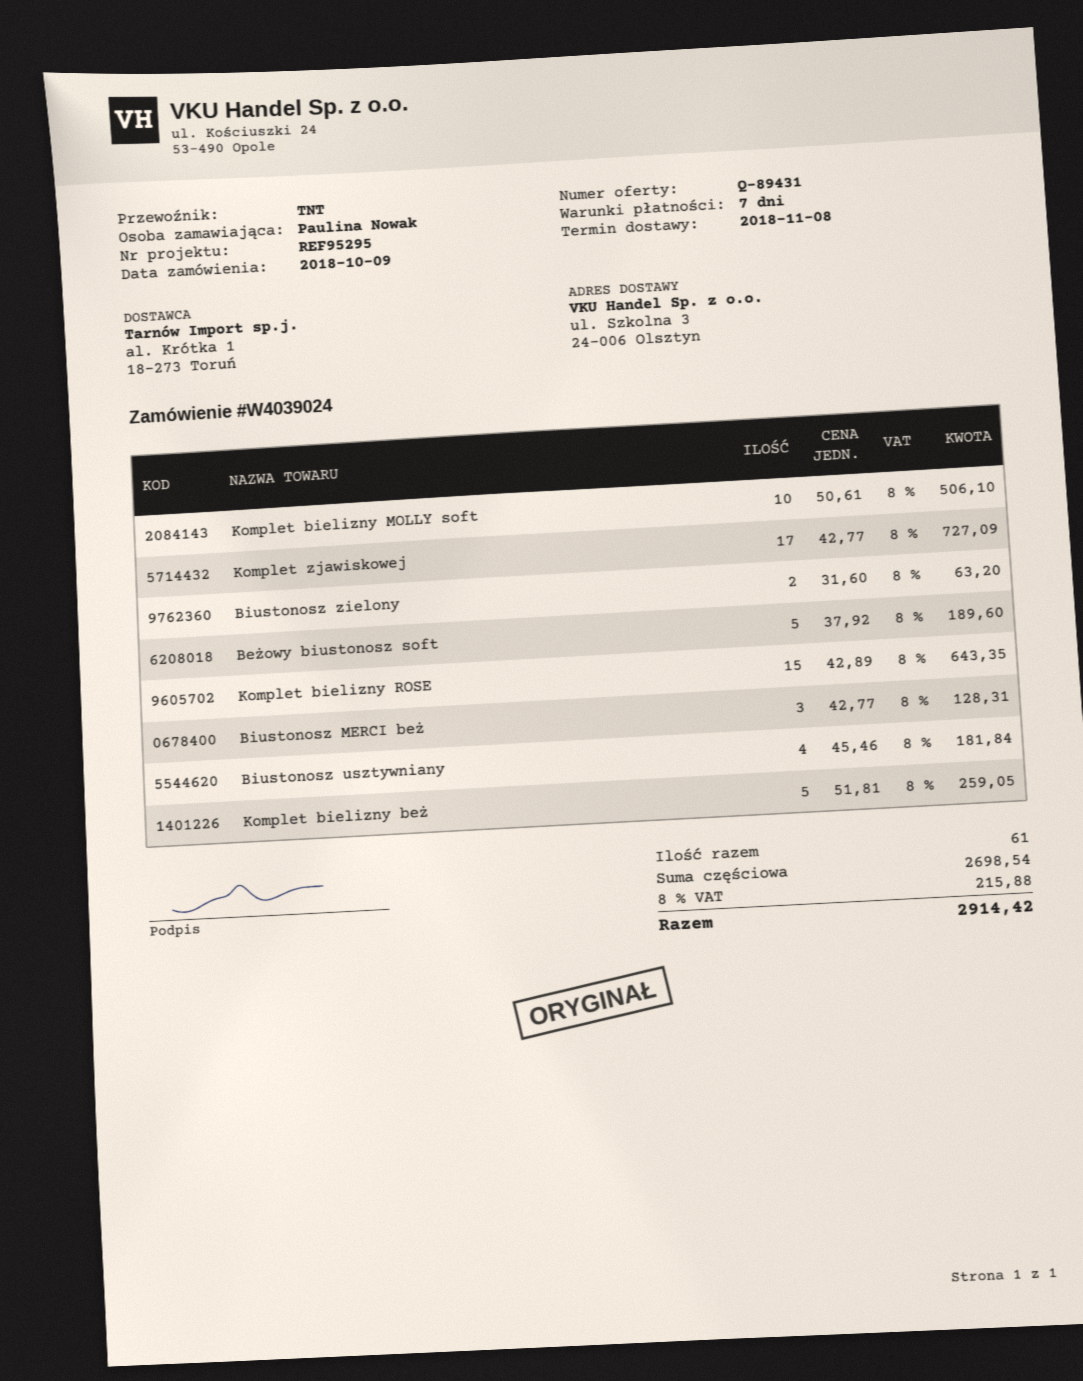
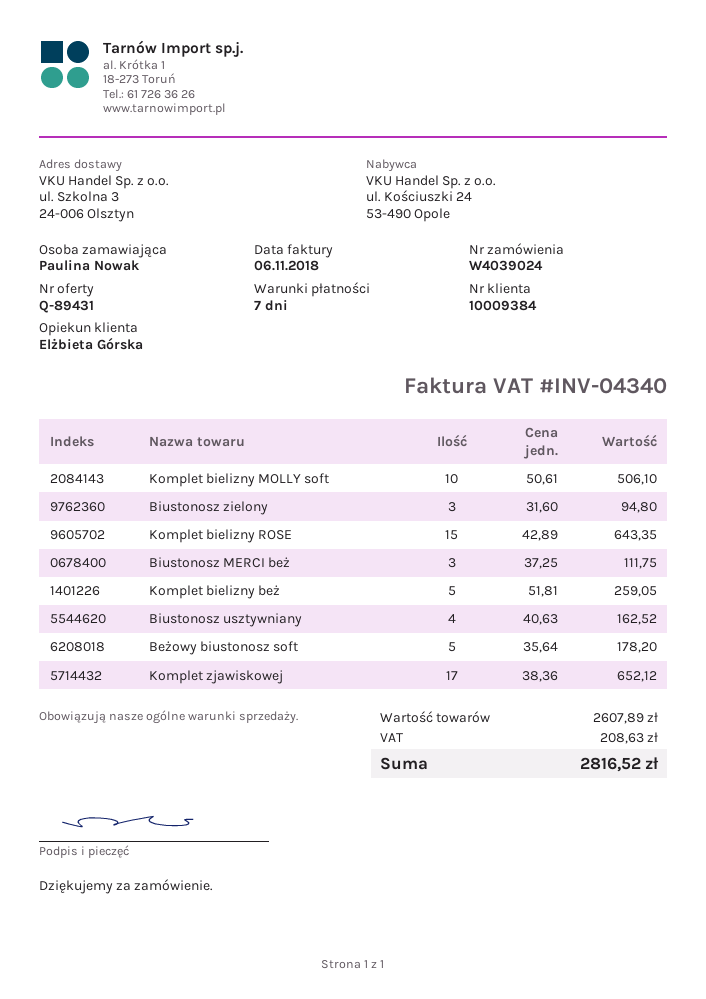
Komplet zjawiskowej: 17 x 42.77 = 727.09 -> 17 x 38.36 = 652.12
Biustonosz zielony: 2 x 31.60 = 63.20 -> 3 x 31.60 = 94.80
Beżowy biustonosz soft: 5 x 37.92 = 189.60 -> 5 x 35.64 = 178.20
Biustonosz MERCI beż: 3 x 42.77 = 128.31 -> 3 x 37.25 = 111.75
Biustonosz usztywniany: 4 x 45.46 = 181.84 -> 4 x 40.63 = 162.52
subtotal: 2698.54 -> 2607.89
tax: 215.88 -> 208.63
total: 2914.42 -> 2816.52

